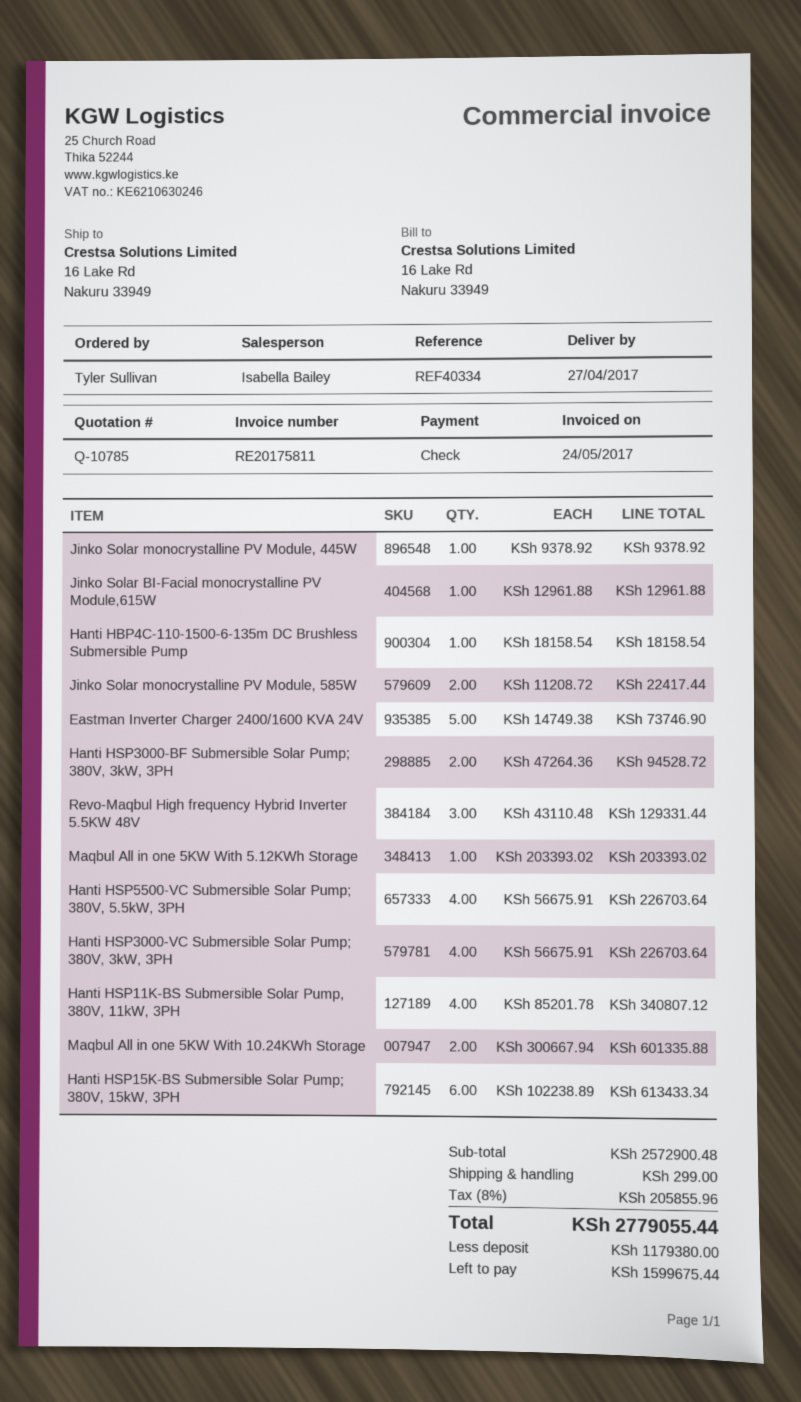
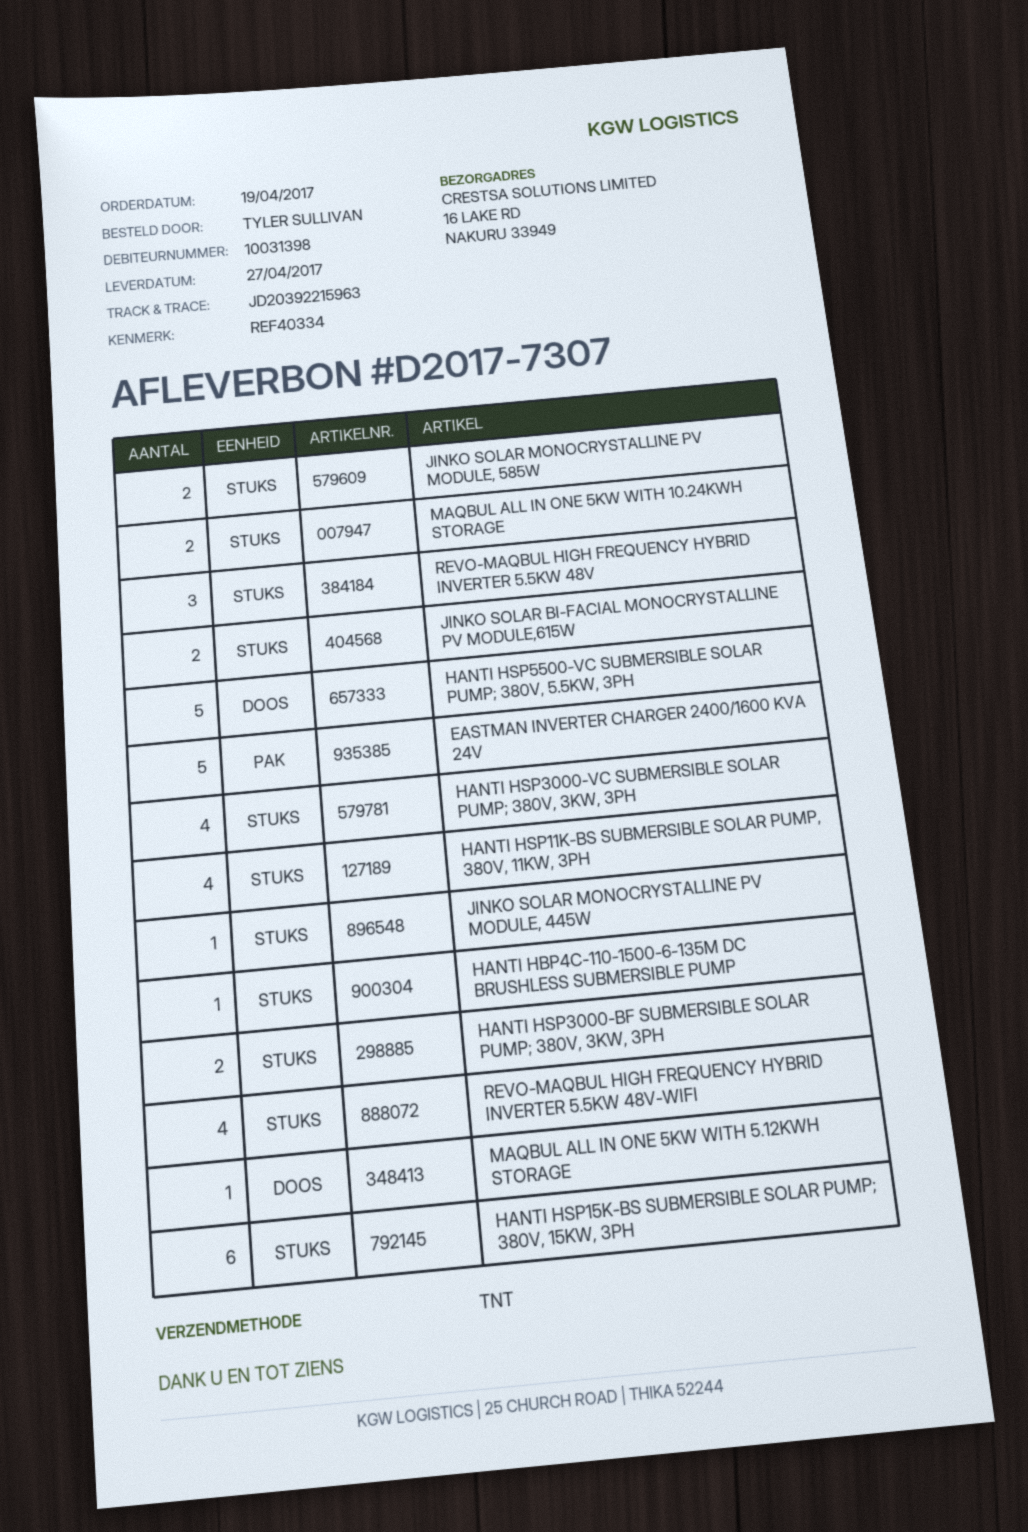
Jinko Solar BI-Facial monocrystalline PV Module,615W: 1 -> 2
Hanti HSP5500-VC Submersible Solar Pump; 380V, 5.5kW, 3PH: 4 -> 5
REVO-MAQBUL HIGH FREQUENCY HYBRID INVERTER 5.5KW 48V-WIFI: none -> 4

